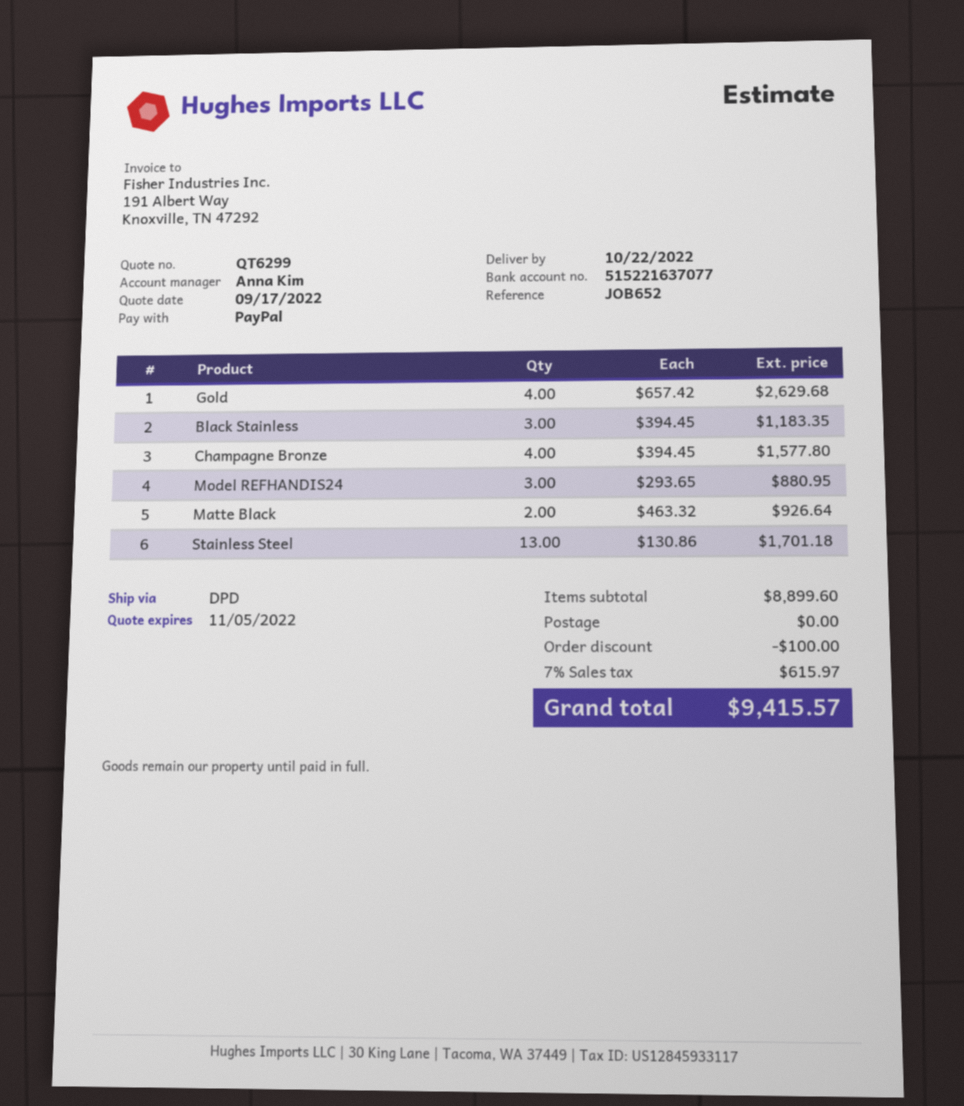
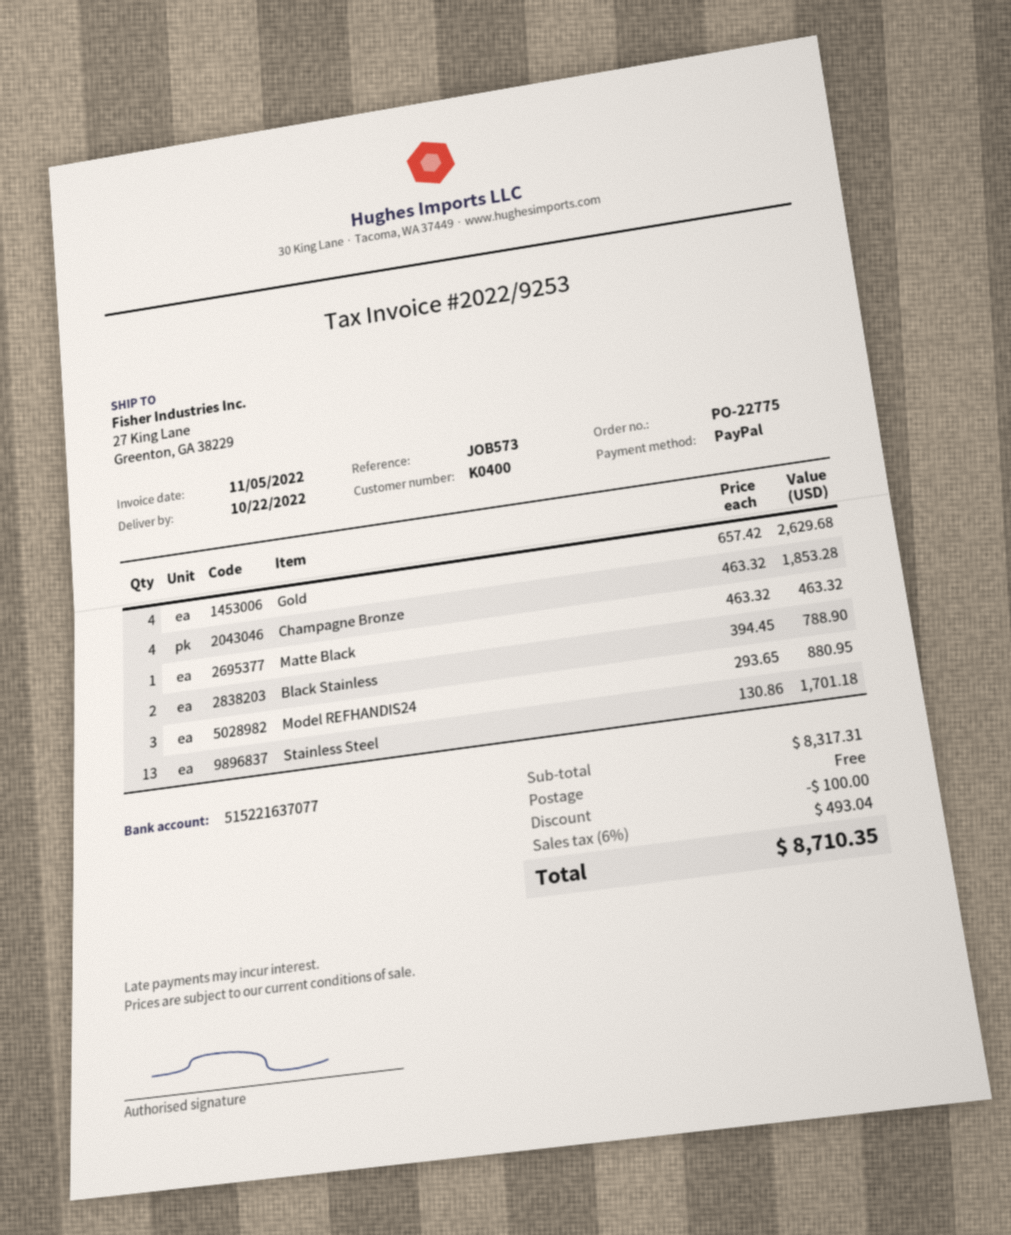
reference: JOB652 -> JOB573
Black Stainless: 3 x 394.45 = 1183.35 -> 2 x 394.45 = 788.90
Champagne Bronze: 4 x 394.45 = 1577.80 -> 4 x 463.32 = 1853.28
Matte Black: 2 x 463.32 = 926.64 -> 1 x 463.32 = 463.32
subtotal: 8899.60 -> 8317.31
tax: 7% = 615.97 -> 6% = 493.04
total: 9415.57 -> 8710.35

